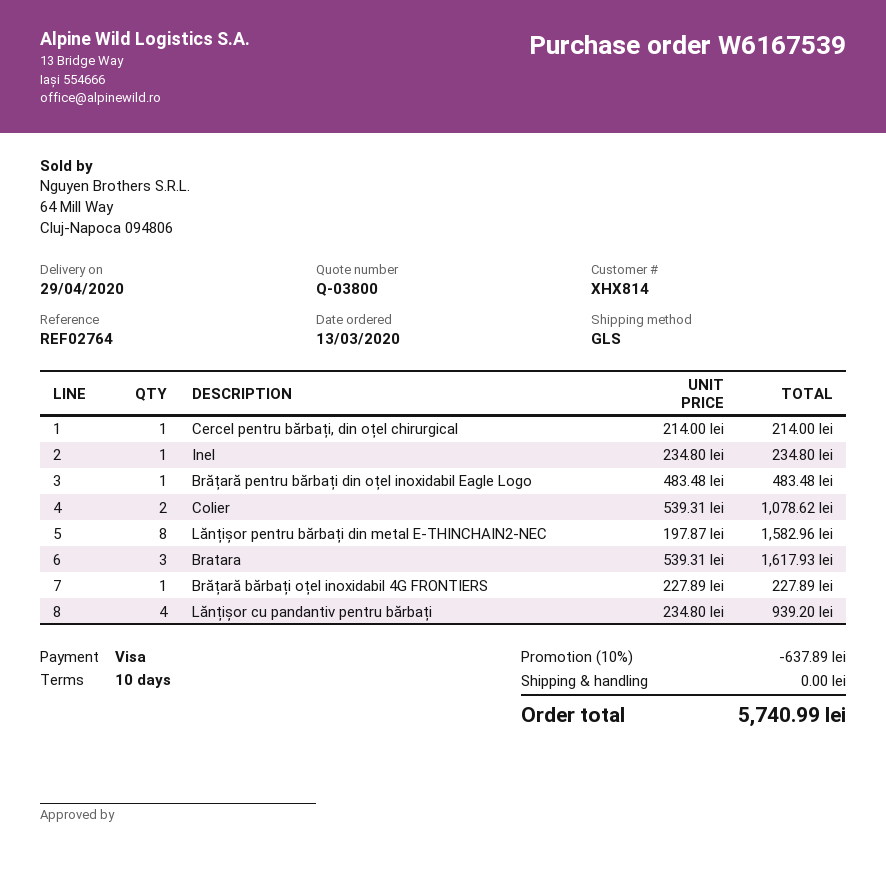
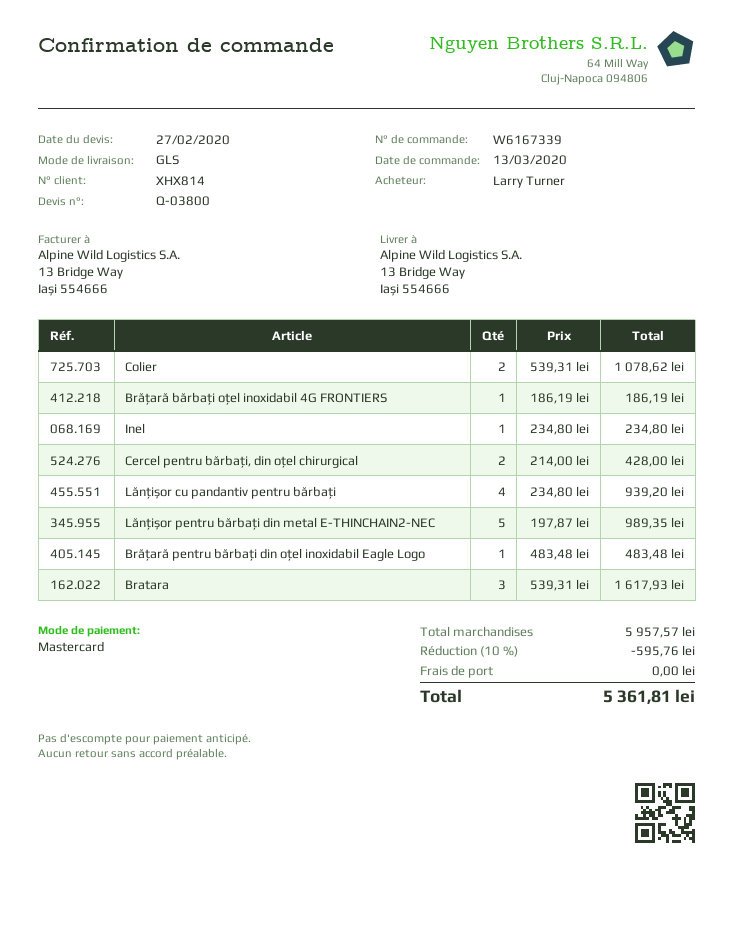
order number: W6167539 -> W6167339
payment method: Visa -> Mastercard
Cercel pentru bărbați, din oțel chirurgical: 1 x 214.00 = 214.00 -> 2 x 214.00 = 428.00
Lănțișor pentru bărbați din metal E-THINCHAIN2-NEC: 8 x 197.87 = 1582.96 -> 5 x 197.87 = 989.35
Brățară bărbați oțel inoxidabil 4G FRONTIERS: 1 x 227.89 = 227.89 -> 1 x 186.19 = 186.19
discount: 10% = 637.89 -> 10% = 595.76
total: 5740.99 -> 5361.81

